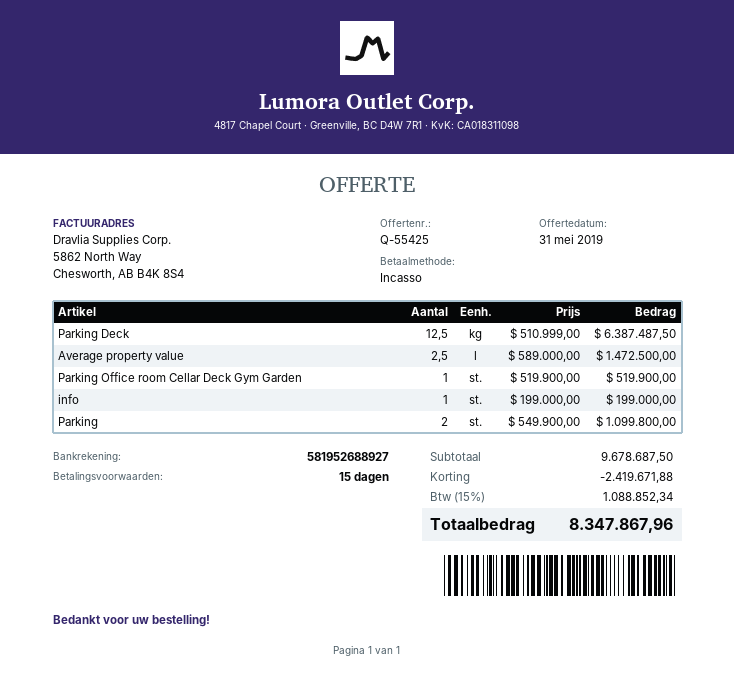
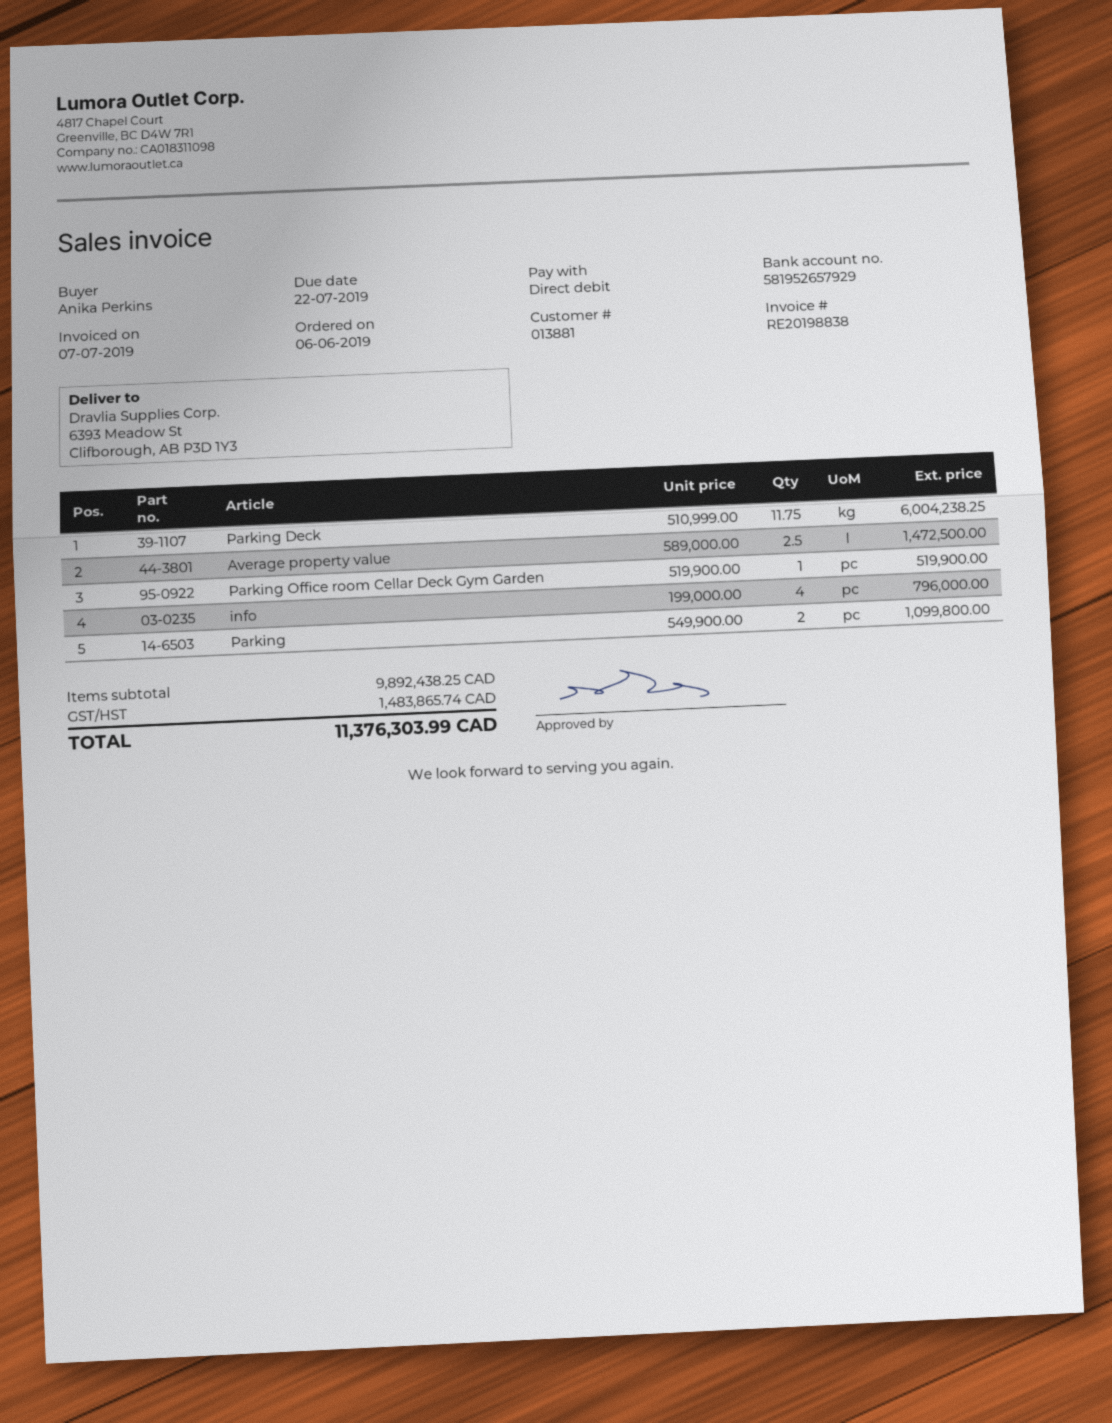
bank account: 581952688927 -> 581952657929
Parking Deck: 12.5 x 510999.00 = 6387487.50 -> 11.75 x 510999.00 = 6004238.25
info: 1 x 199000.00 = 199000.00 -> 4 x 199000.00 = 796000.00
subtotal: 9678687.50 -> 9892438.25
discount: 2419671.88 -> none
tax: 1088852.34 -> 1483865.74
total: 8347867.96 -> 11376303.99

